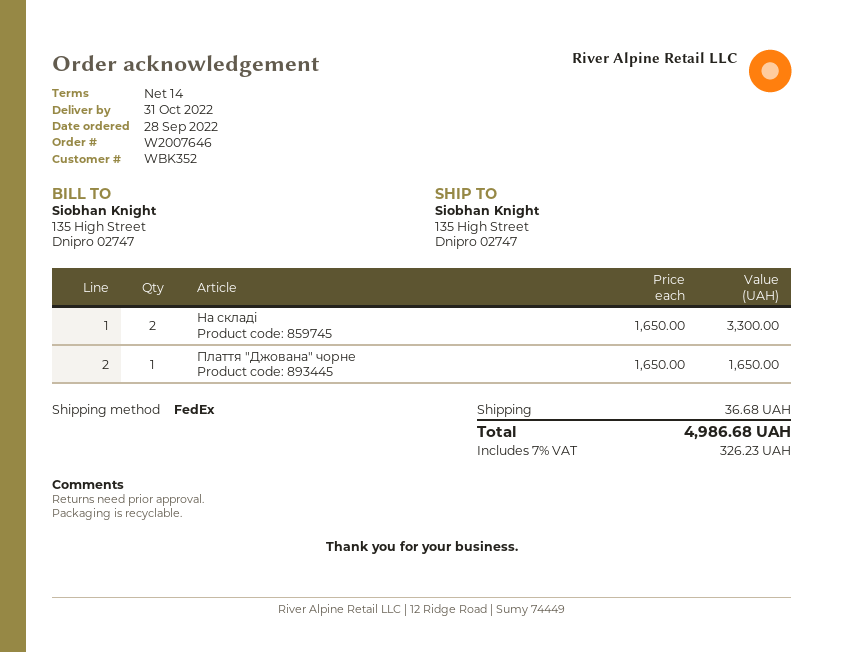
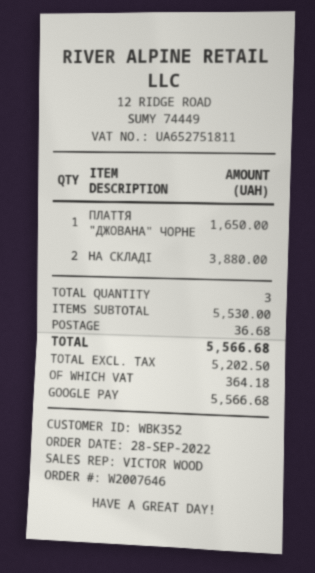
На складі: 2 for 3300.00 -> 2 for 3880.00
tax: 326.23 -> 364.18
total: 4986.68 -> 5566.68

